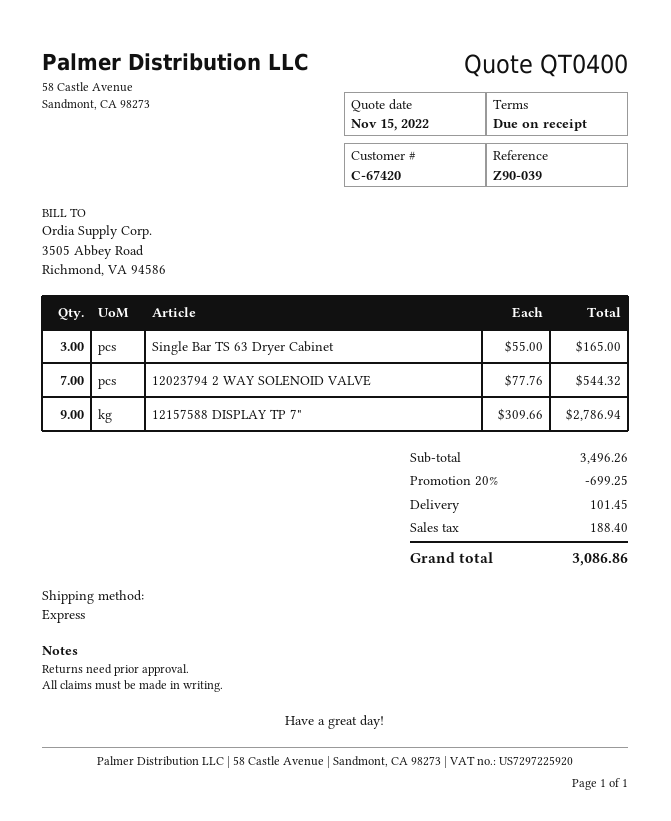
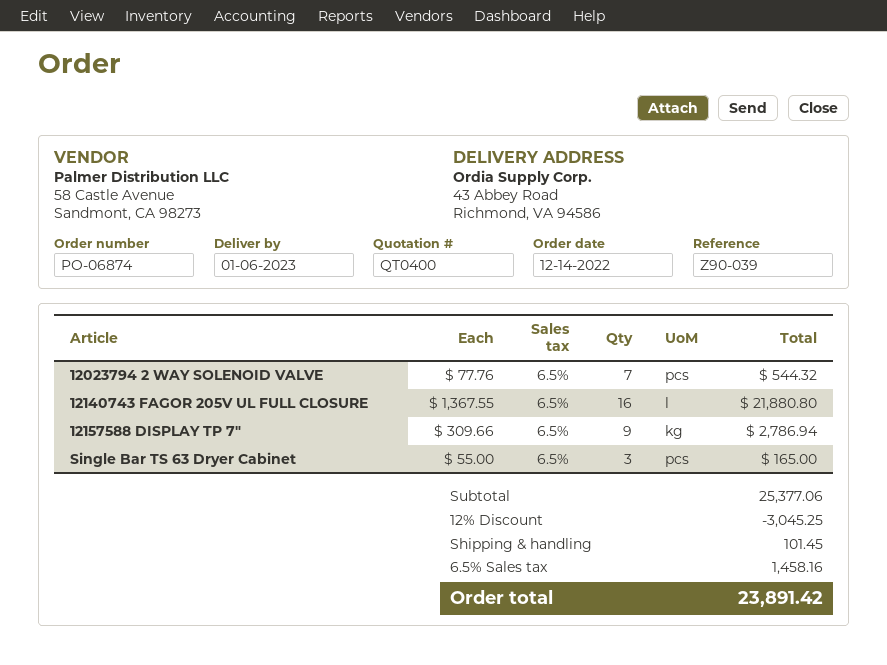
12140743 FAGOR 205V UL FULL CLOSURE: none -> 16 x 1367.55 = 21880.80
subtotal: 3496.26 -> 25377.06
discount: 20% = 699.25 -> 12% = 3045.25
tax: 188.40 -> 1458.16
total: 3086.86 -> 23891.42

